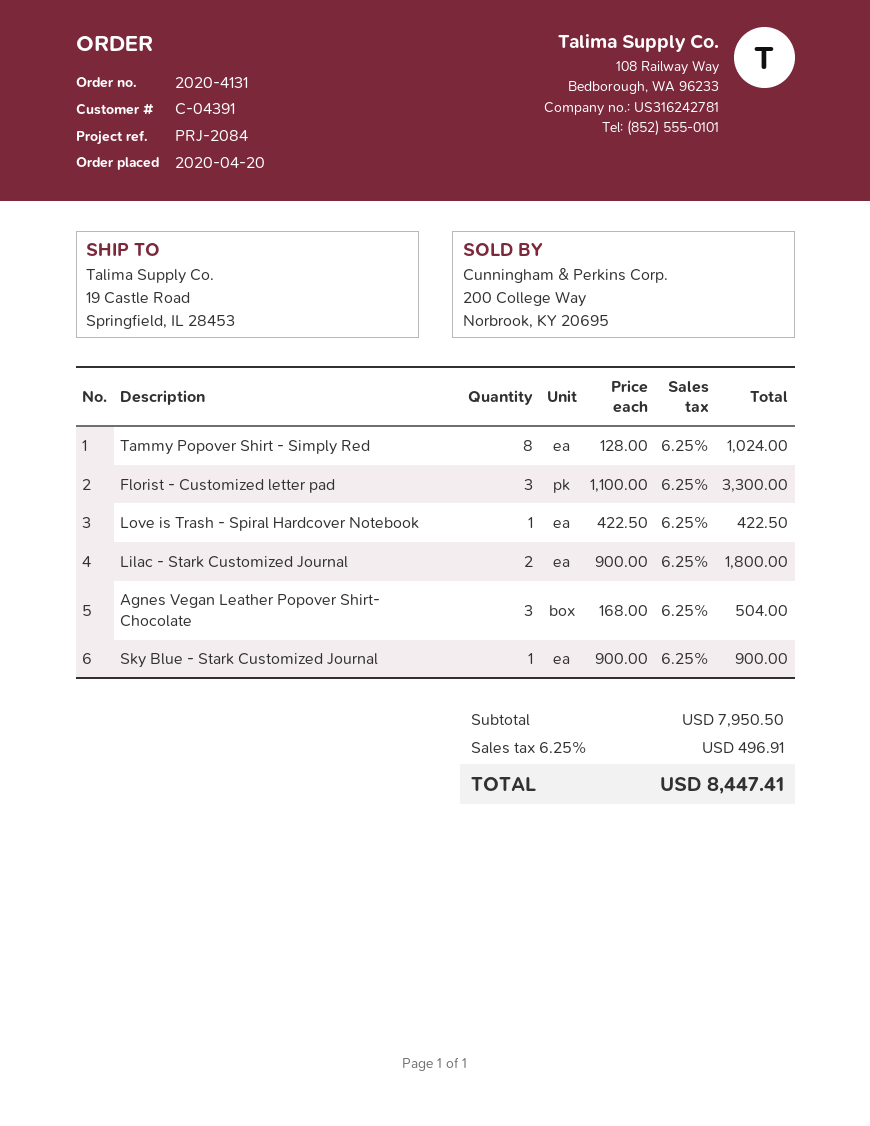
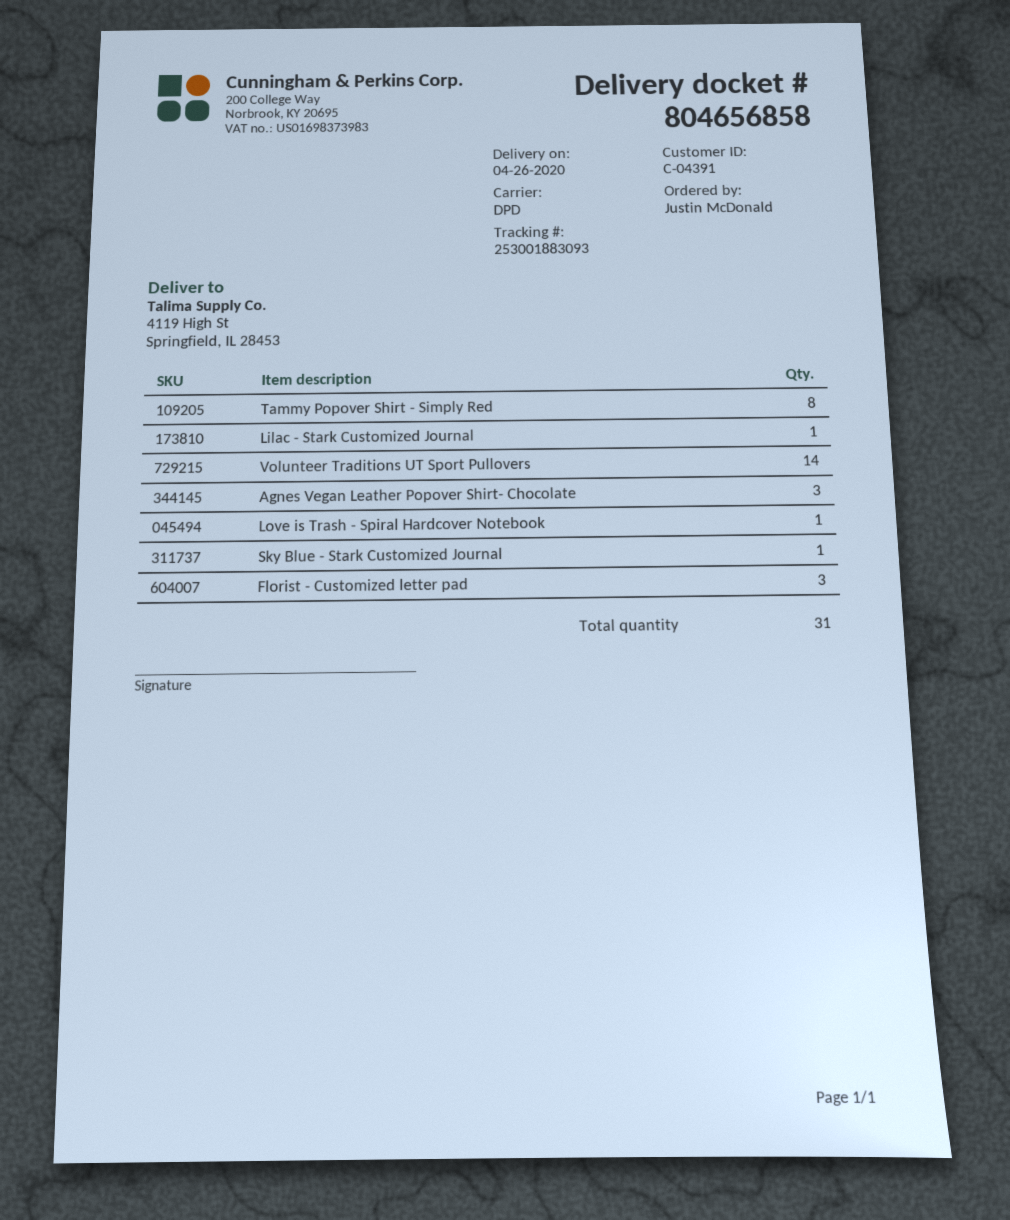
ship to: 19 Castle Road, Springfield, IL 28453 -> 4119 High St, Springfield, IL 28453
Lilac - Stark Customized Journal: 2 -> 1
Volunteer Traditions UT Sport Pullovers: none -> 14

